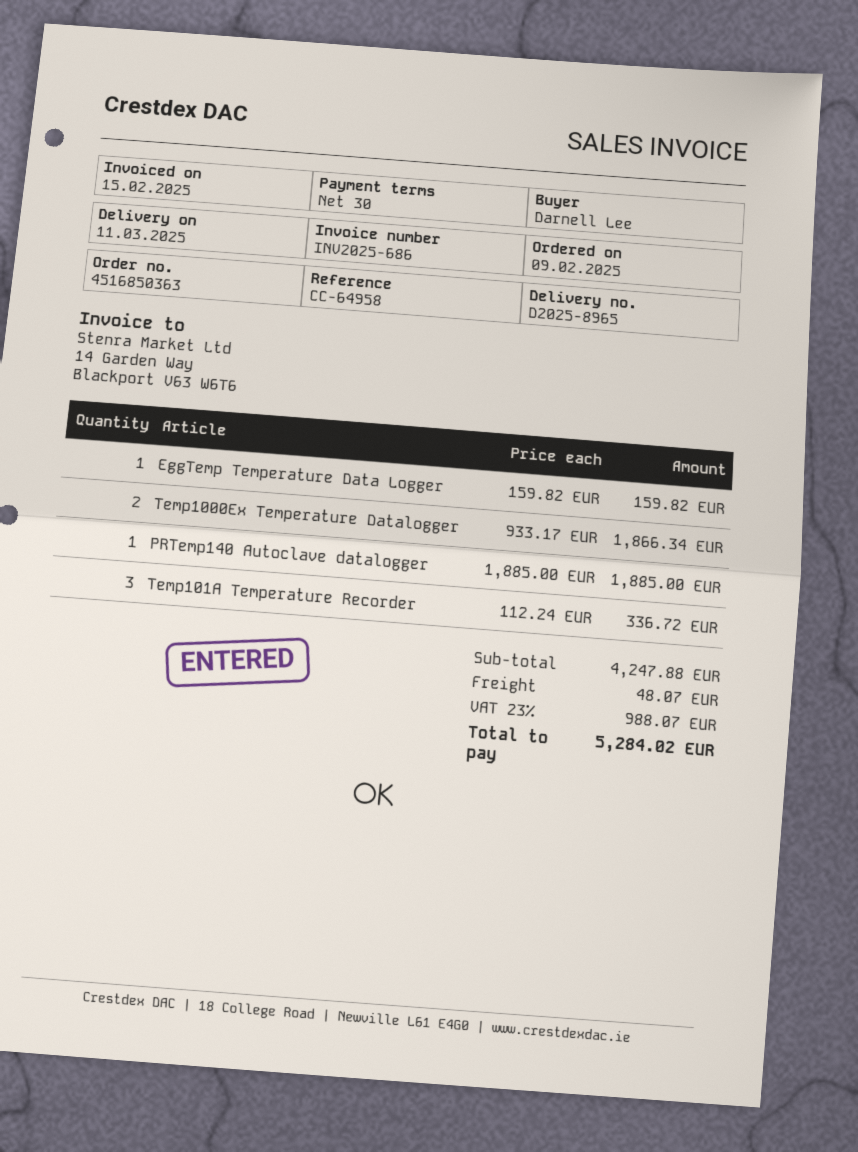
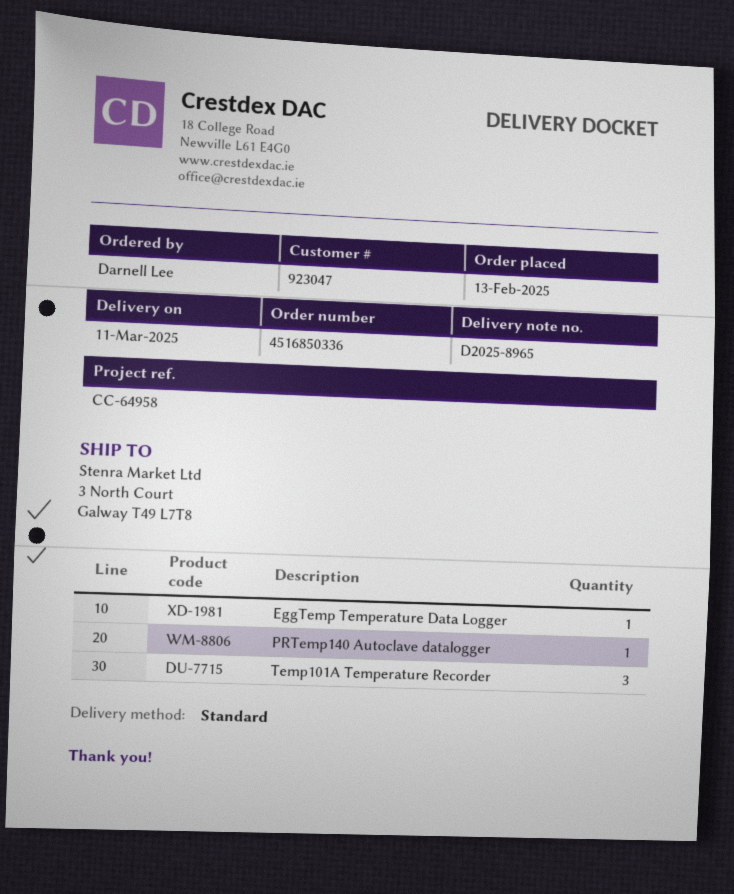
order number: 4516850363 -> 4516850336
order date: 2025-02-09 -> 2025-02-13
Temp1000Ex Temperature Datalogger: 2 -> none

